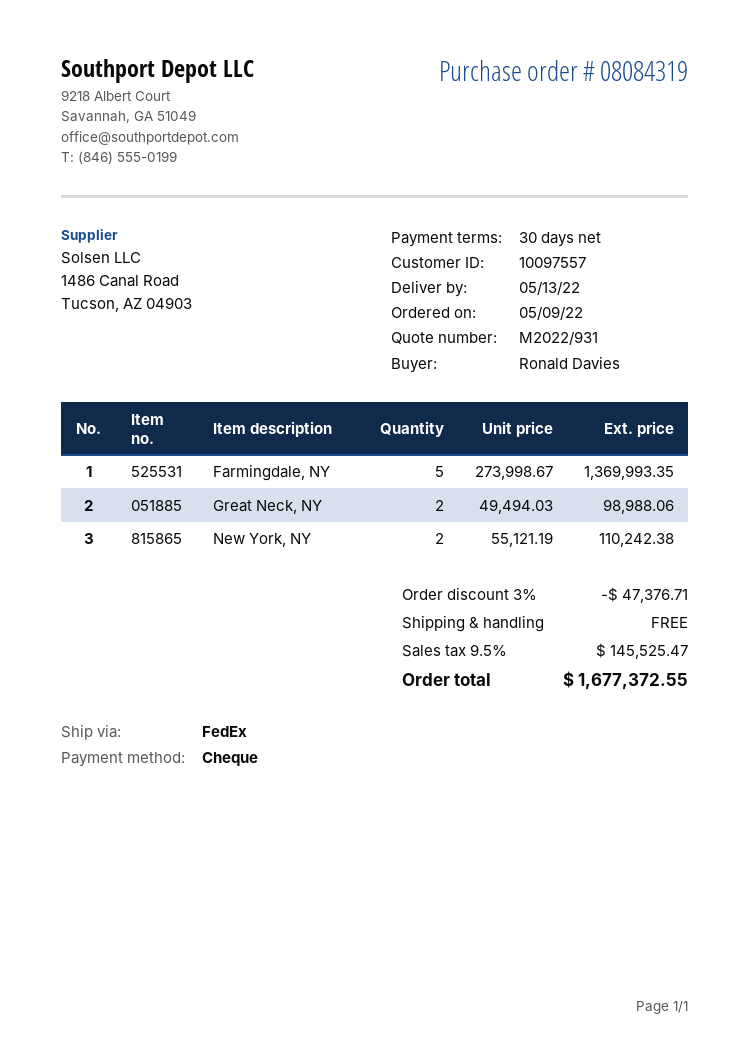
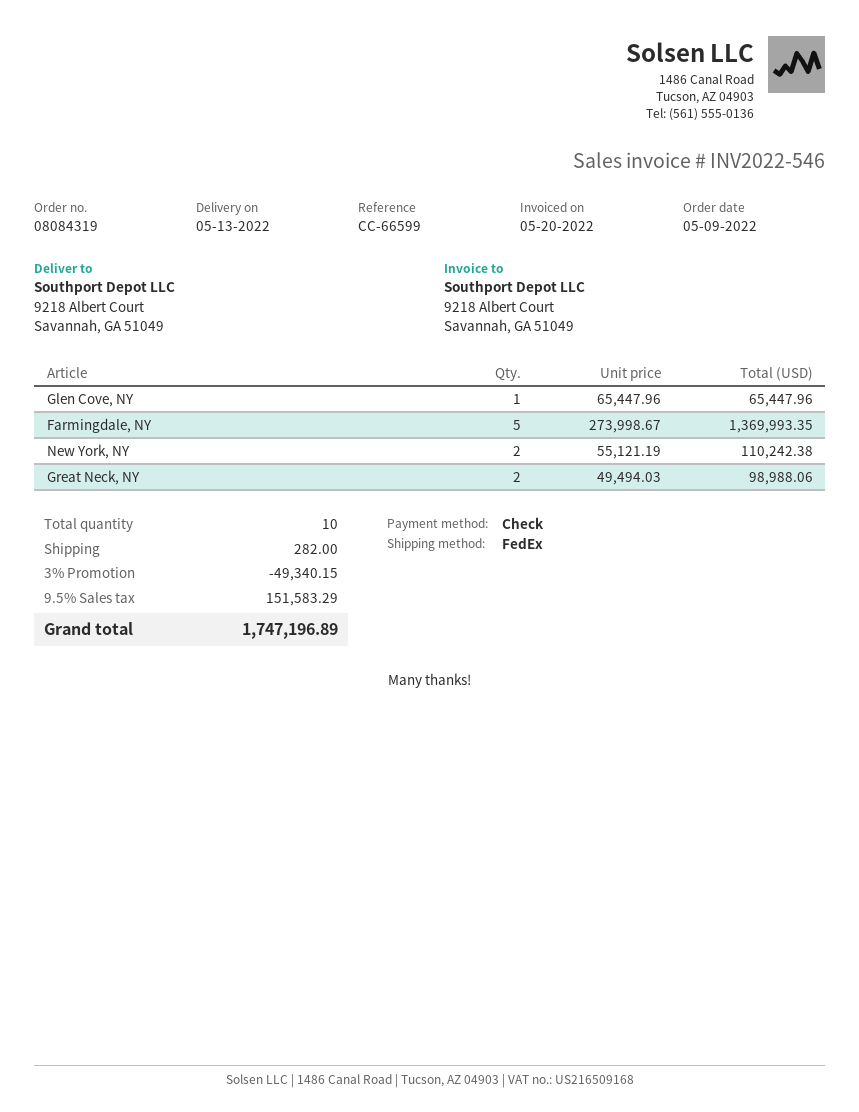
Glen Cove, NY: none -> 1 x 65447.96 = 65447.96
discount: 3% = 47376.71 -> 3% = 49340.15
shipping: 0.00 -> 282.00
tax: 9.5% = 145525.47 -> 9.5% = 151583.29
total: 1677372.55 -> 1747196.89

